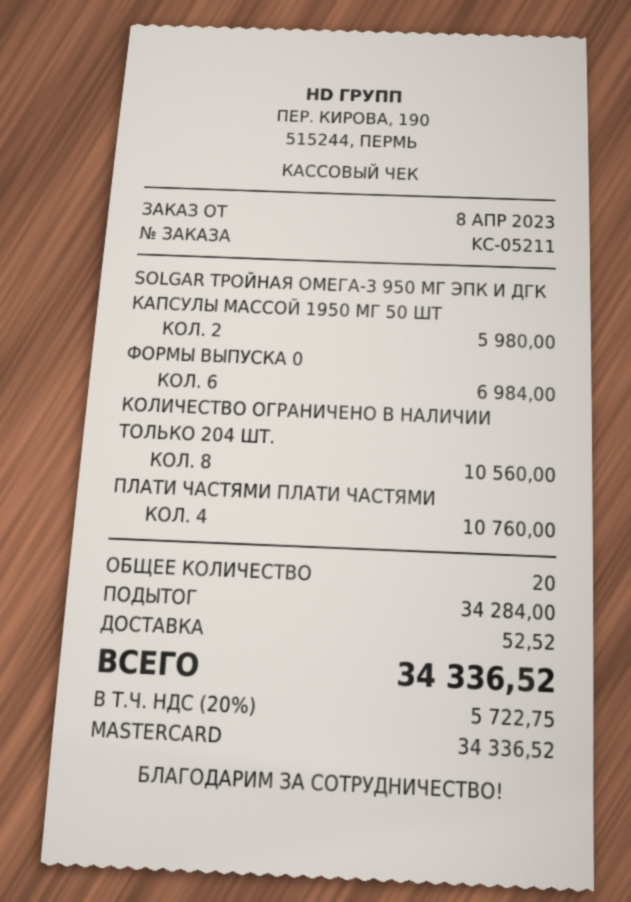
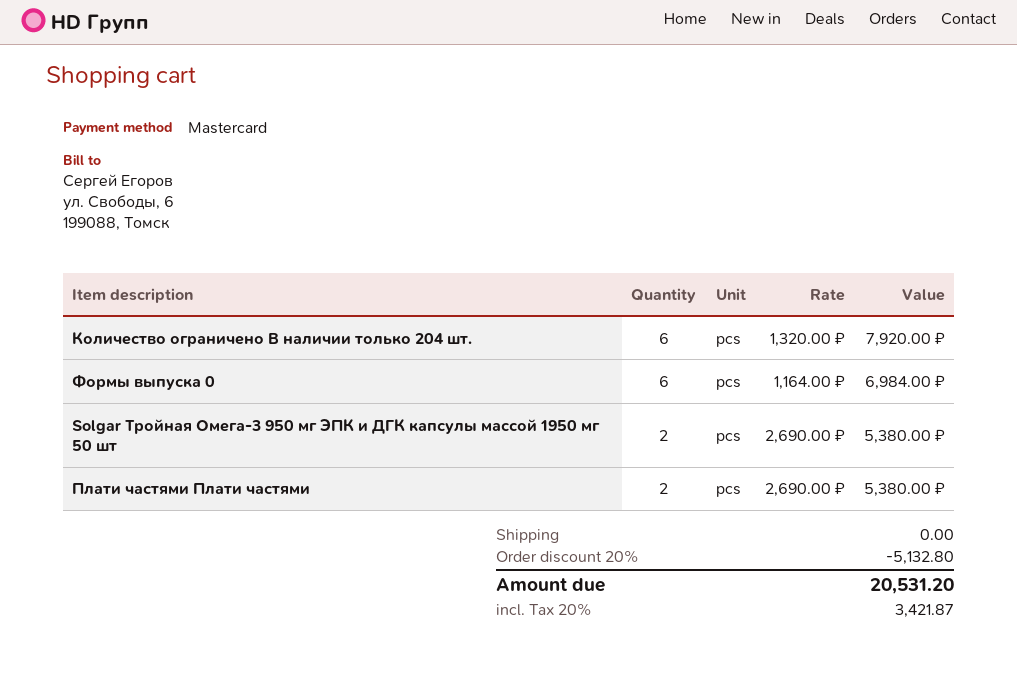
SOLGAR ТРОЙНАЯ ОМЕГА-3 950 МГ ЭПК И ДГК КАПСУЛЫ МАССОЙ 1950 МГ 50 ШТ: 2 for 5980.00 -> 2 for 5380.00
КОЛИЧЕСТВО ОГРАНИЧЕНО В НАЛИЧИИ ТОЛЬКО 204 ШТ.: 8 for 10560.00 -> 6 for 7920.00
ПЛАТИ ЧАСТЯМИ ПЛАТИ ЧАСТЯМИ: 4 for 10760.00 -> 2 for 5380.00
discount: none -> 20% = 5132.80
shipping: 52.52 -> 0.00
tax: 20% = 5722.75 -> 20% = 3421.87
total: 34336.52 -> 20531.20

